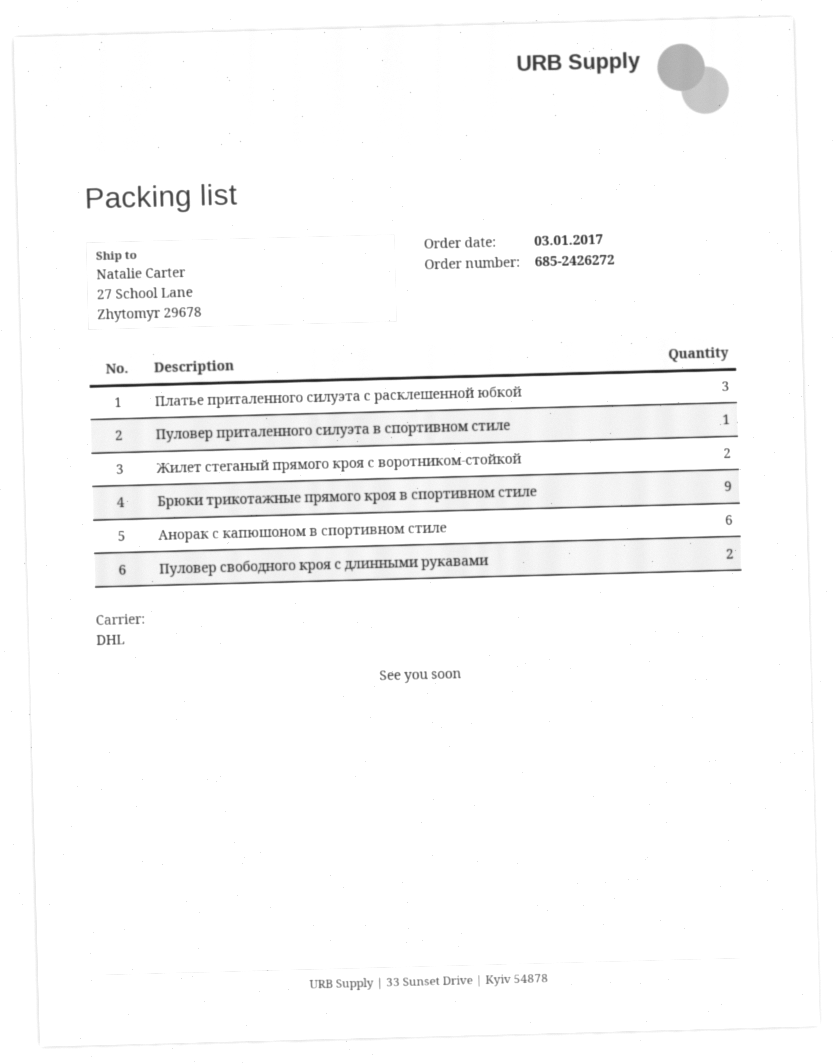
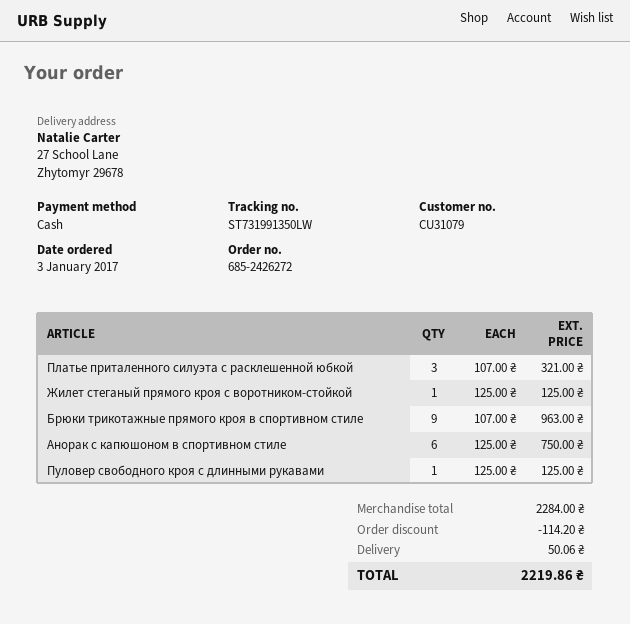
Пуловер приталенного силуэта в спортивном стиле: 1 -> none
Жилет стеганый прямого кроя с воротником-стойкой: 2 -> 1
Пуловер свободного кроя с длинными рукавами: 2 -> 1

